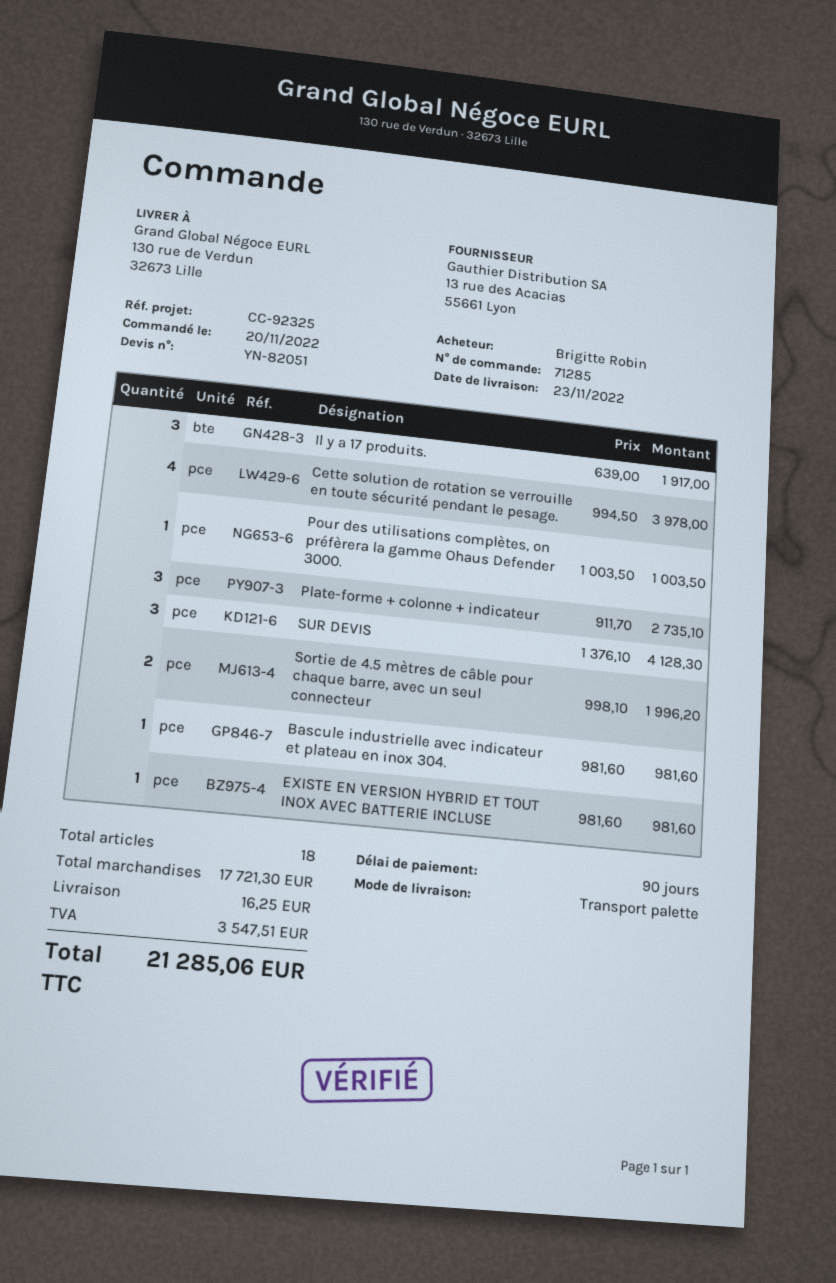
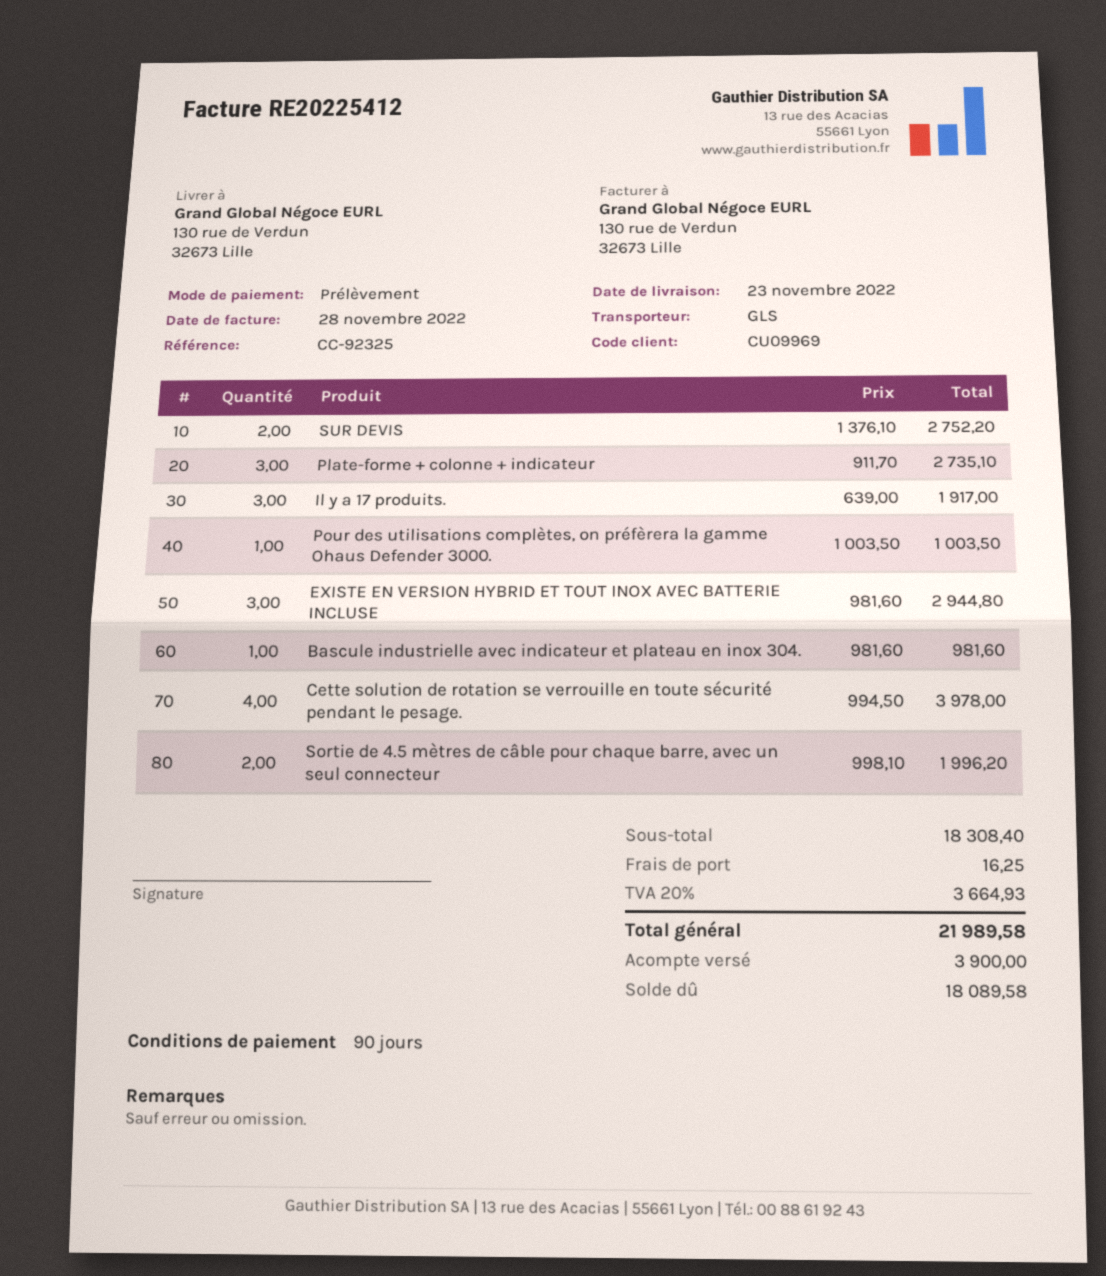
shipping method: pallet freight -> GLS
SUR DEVIS: 3 x 1376.10 = 4128.30 -> 2 x 1376.10 = 2752.20
EXISTE EN VERSION HYBRID ET TOUT INOX AVEC BATTERIE INCLUSE: 1 x 981.60 = 981.60 -> 3 x 981.60 = 2944.80
subtotal: 17721.30 -> 18308.40
tax: 3547.51 -> 3664.93
total: 21285.06 -> 21989.58

